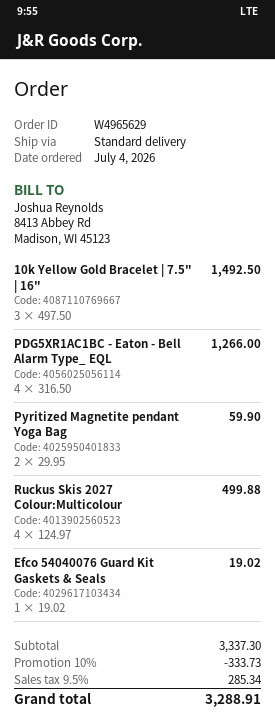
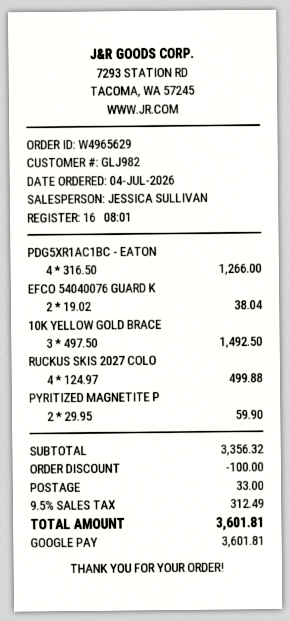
Efco 54040076 Guard Kit Gaskets & Seals: 1 x 19.02 = 19.02 -> 2 x 19.02 = 38.04
subtotal: 3337.30 -> 3356.32
discount: 333.73 -> 100.00
shipping: none -> 33.00
tax: 9.5% = 285.34 -> 9.5% = 312.49
total: 3288.91 -> 3601.81

